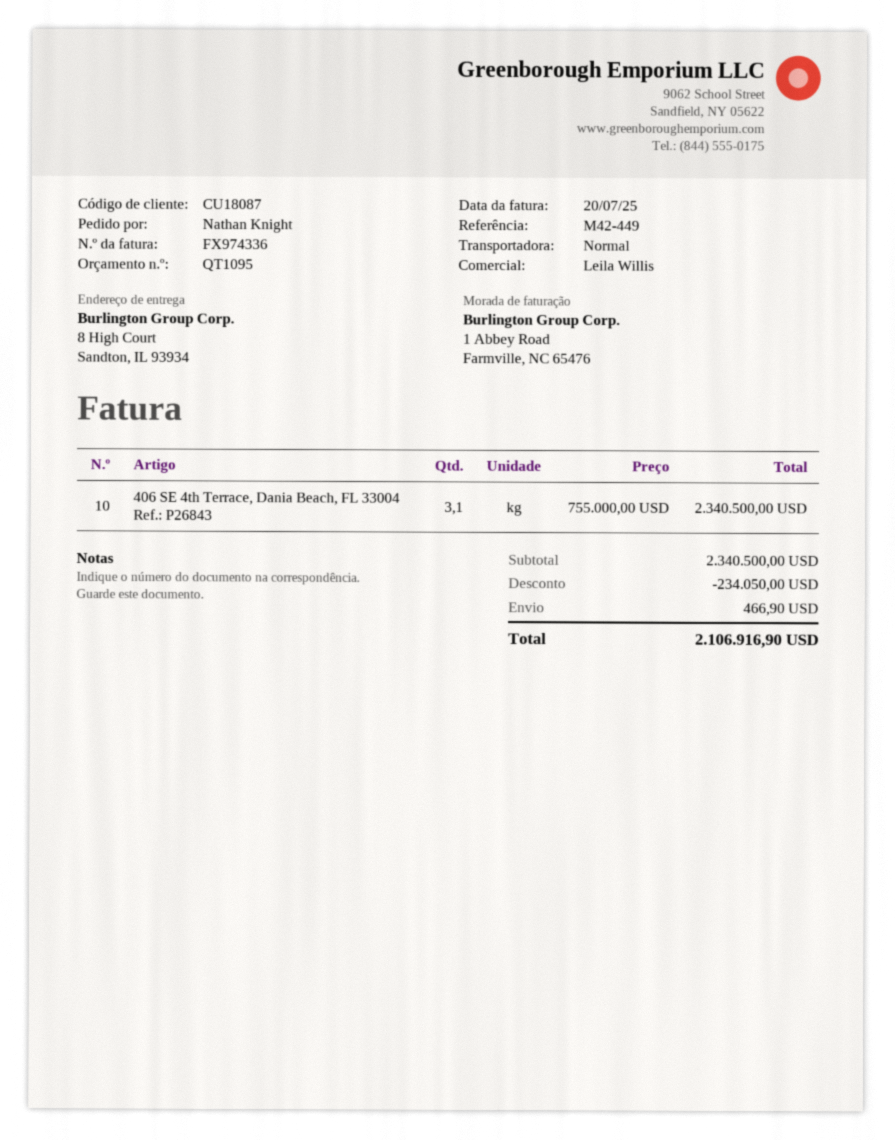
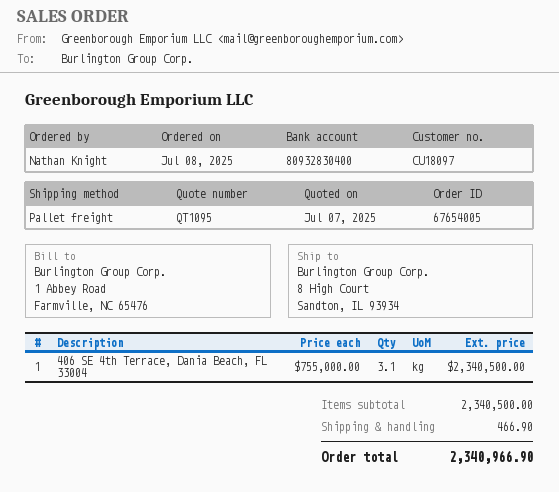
customer number: CU18087 -> CU18097
shipping method: standard -> pallet freight
discount: 234050.00 -> none
total: 2106916.90 -> 2340966.90

